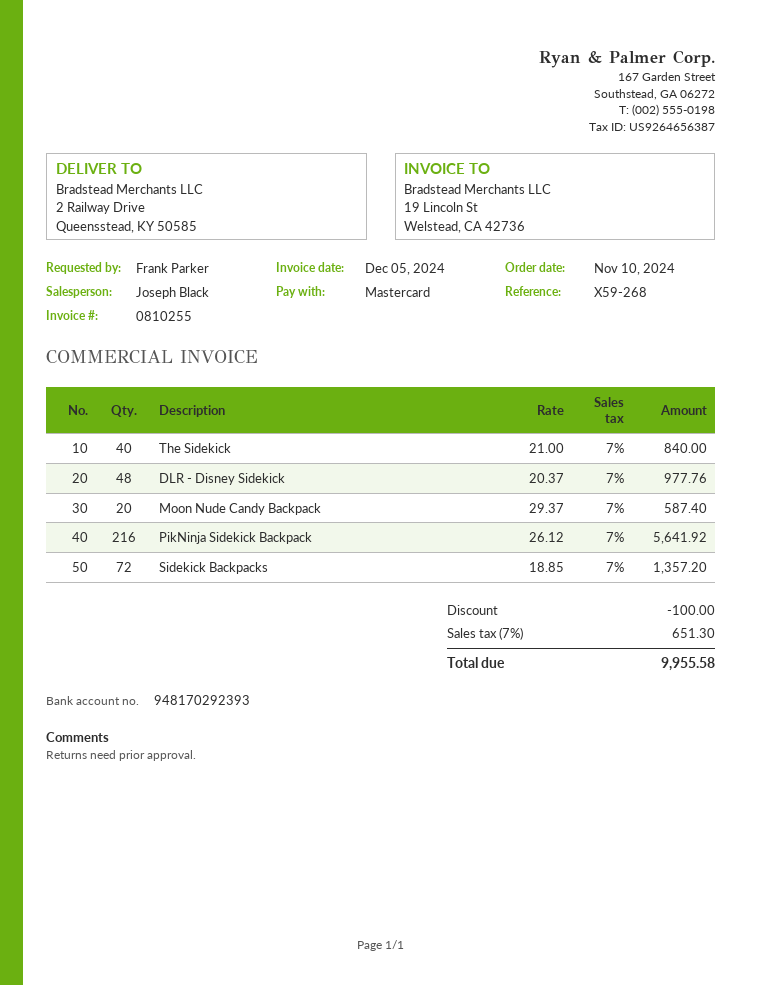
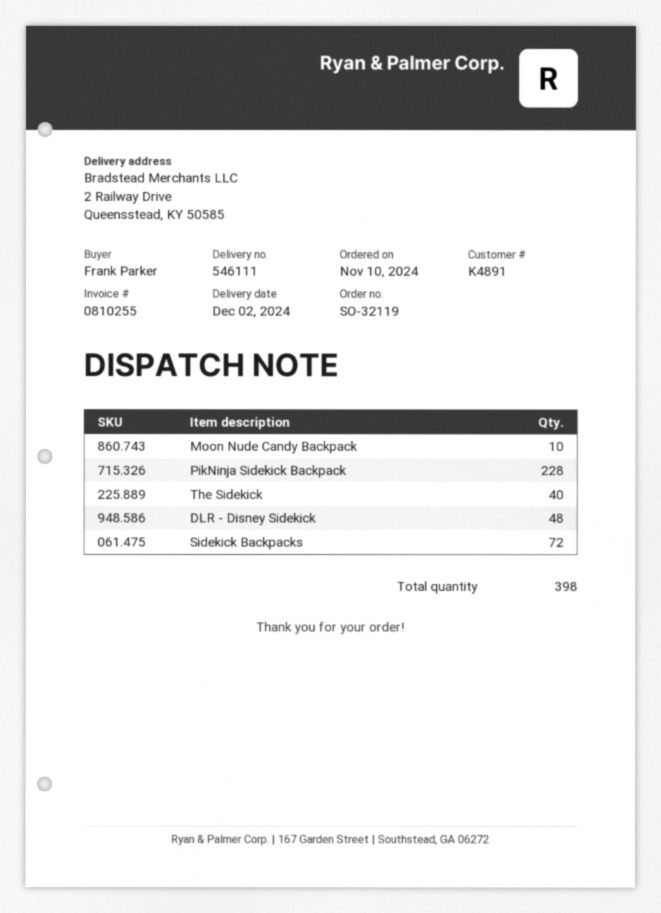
Moon Nude Candy Backpack: 20 -> 10
PikNinja Sidekick Backpack: 216 -> 228

